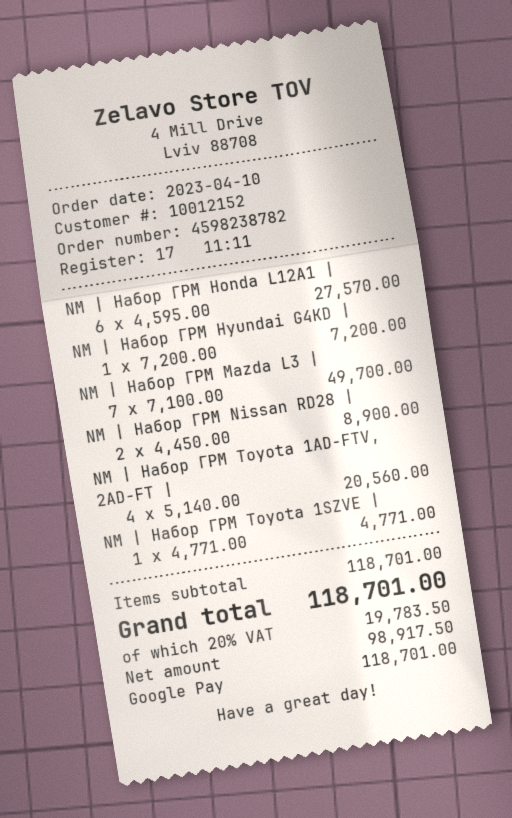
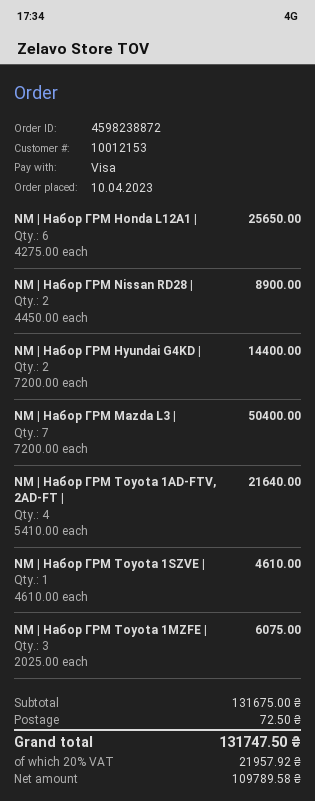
order number: 4598238782 -> 4598238872
customer number: 10012152 -> 10012153
payment method: Google Pay -> Visa
NM | Набор ГРМ Honda L12A1 |: 6 x 4595.00 = 27570.00 -> 6 x 4275.00 = 25650.00
NM | Набор ГРМ Hyundai G4KD |: 1 x 7200.00 = 7200.00 -> 2 x 7200.00 = 14400.00
NM | Набор ГРМ Mazda L3 |: 7 x 7100.00 = 49700.00 -> 7 x 7200.00 = 50400.00
NM | Набор ГРМ Toyota 1AD-FTV, 2AD-FT |: 4 x 5140.00 = 20560.00 -> 4 x 5410.00 = 21640.00
NM | Набор ГРМ Toyota 1SZVE |: 1 x 4771.00 = 4771.00 -> 1 x 4610.00 = 4610.00
NM | Набор ГРМ Toyota 1MZFE |: none -> 3 x 2025.00 = 6075.00
subtotal: 118701.00 -> 131675.00
shipping: none -> 72.50
net: 98917.50 -> 109789.58
tax: 20% = 19783.50 -> 20% = 21957.92
total: 118701.00 -> 131747.50

